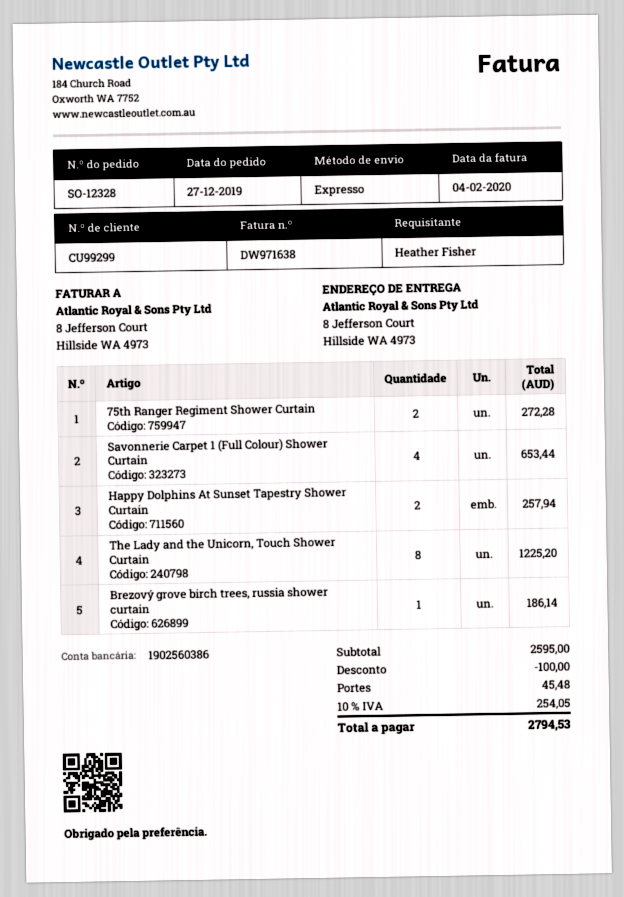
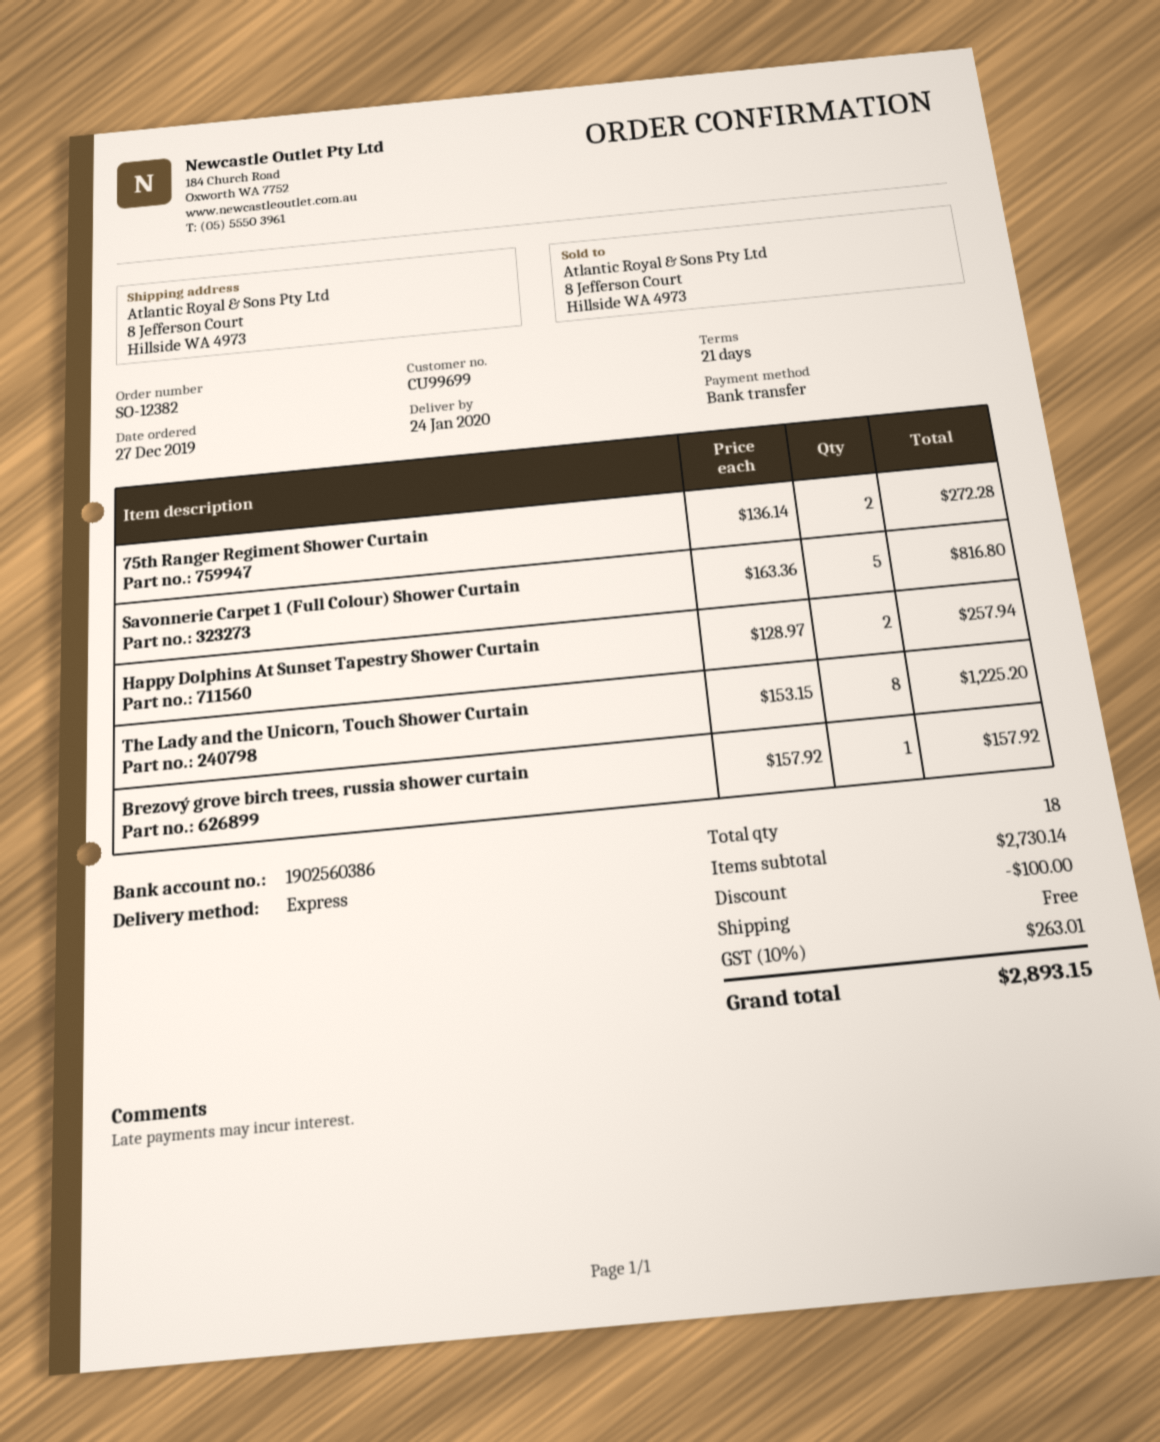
order number: SO-12328 -> SO-12382
customer number: CU99299 -> CU99699
Savonnerie Carpet 1 (Full Colour) Shower Curtain: 4 for 653.44 -> 5 for 816.80
Brezový grove birch trees, russia shower curtain: 1 for 186.14 -> 1 for 157.92
subtotal: 2595.00 -> 2730.14
shipping: 45.48 -> 0.00
tax: 10% = 254.05 -> 10% = 263.01
total: 2794.53 -> 2893.15

